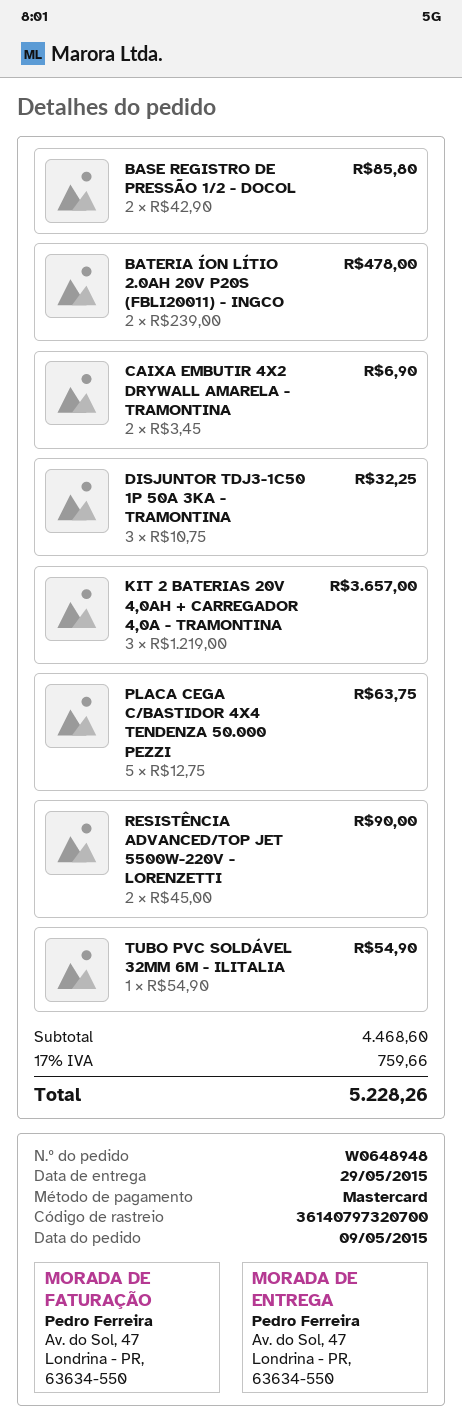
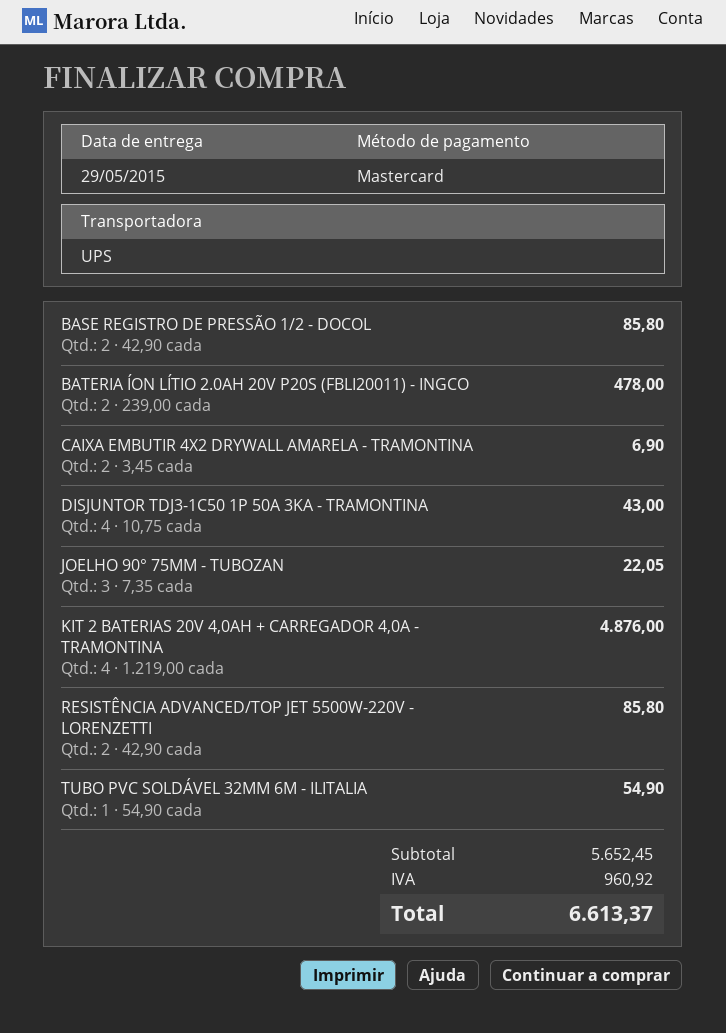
DISJUNTOR TDJ3-1C50 1P 50A 3KA - TRAMONTINA: 3 x 10.75 = 32.25 -> 4 x 10.75 = 43.00
KIT 2 BATERIAS 20V 4,0AH + CARREGADOR 4,0A - TRAMONTINA: 3 x 1219.00 = 3657.00 -> 4 x 1219.00 = 4876.00
PLACA CEGA C/BASTIDOR 4X4 TENDENZA 50.000 PEZZI: 5 x 12.75 = 63.75 -> none
RESISTÊNCIA ADVANCED/TOP JET 5500W-220V - LORENZETTI: 2 x 45.00 = 90.00 -> 2 x 42.90 = 85.80
JOELHO 90° 75MM - TUBOZAN: none -> 3 x 7.35 = 22.05
subtotal: 4468.60 -> 5652.45
tax: 759.66 -> 960.92
total: 5228.26 -> 6613.37

